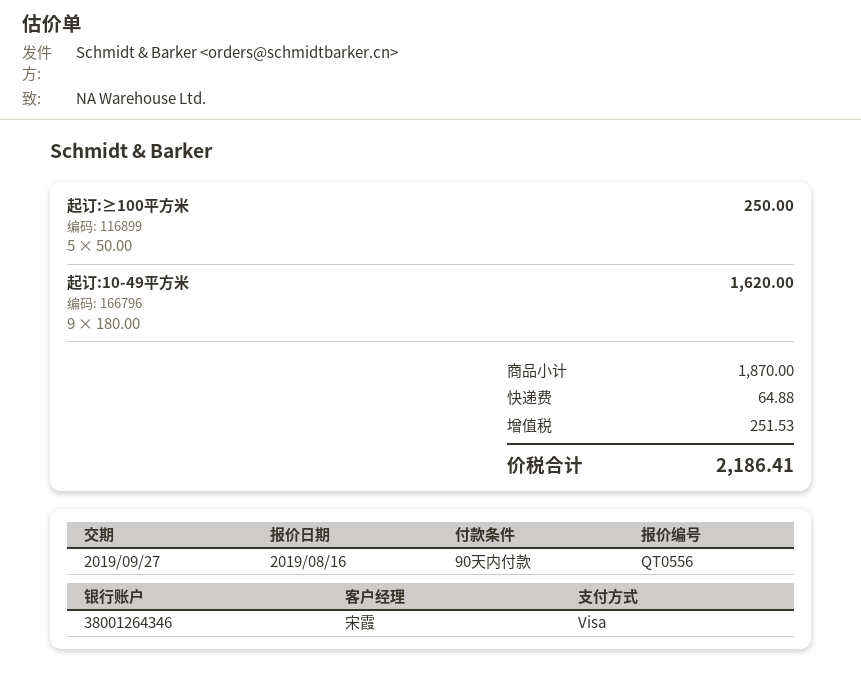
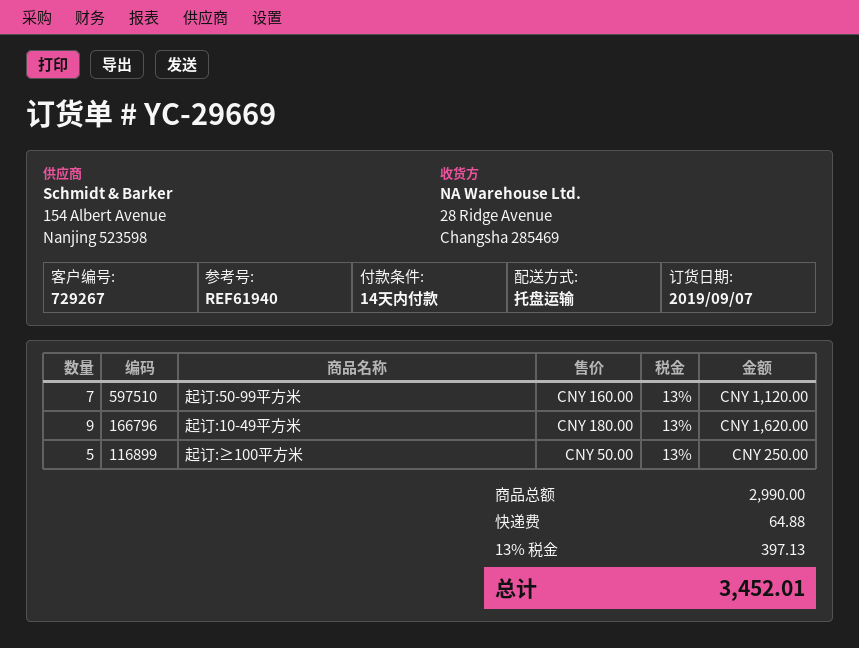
payment terms: 90 days -> 14 days
起订:50-99平方米: none -> 7 x 160.00 = 1120.00
subtotal: 1870.00 -> 2990.00
tax: 251.53 -> 397.13
total: 2186.41 -> 3452.01

